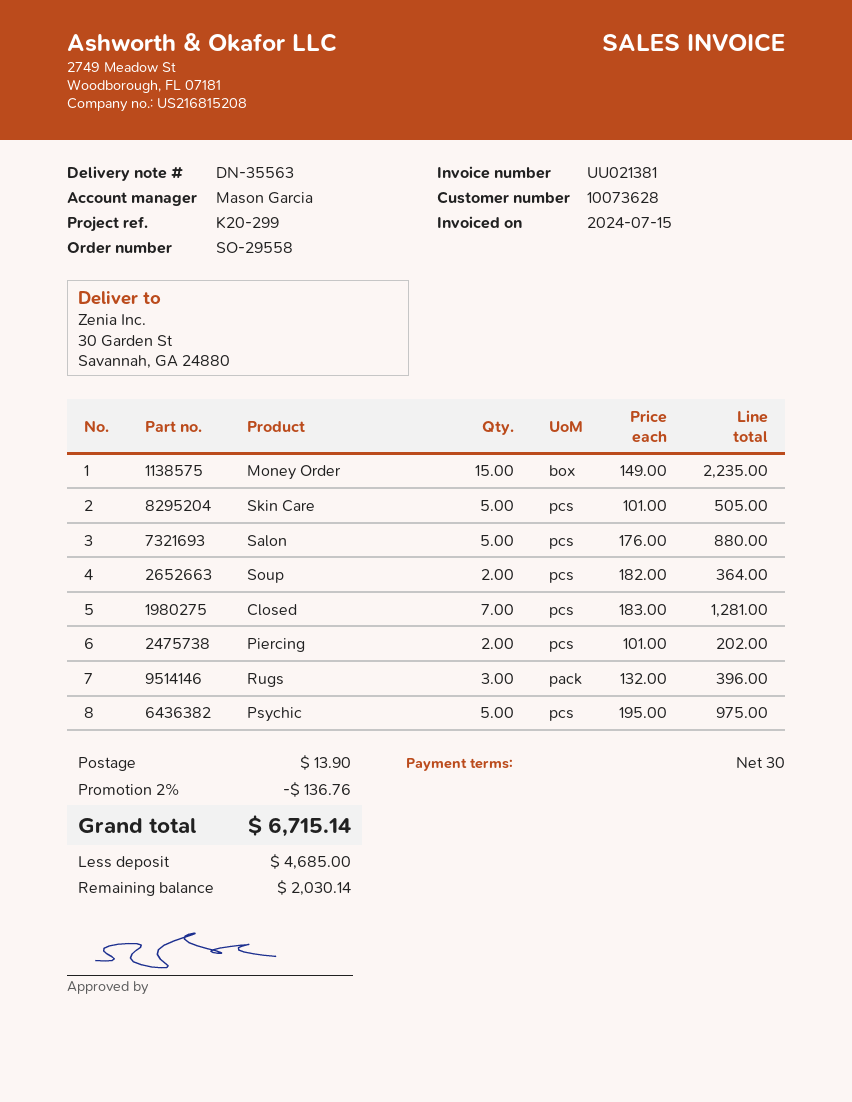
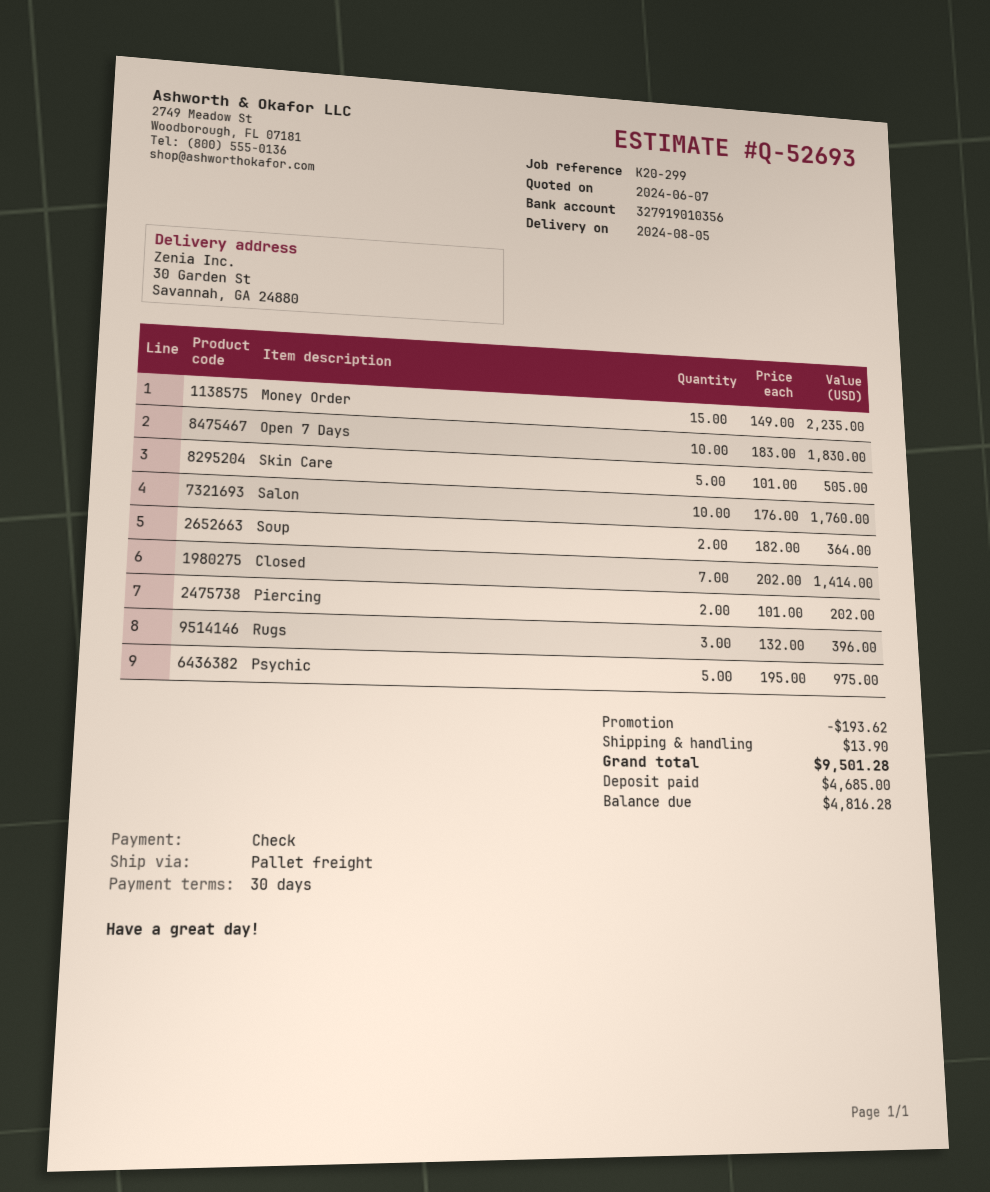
Salon: 5 x 176.00 = 880.00 -> 10 x 176.00 = 1760.00
Closed: 7 x 183.00 = 1281.00 -> 7 x 202.00 = 1414.00
Open 7 Days: none -> 10 x 183.00 = 1830.00
discount: 136.76 -> 193.62
total: 6715.14 -> 9501.28
balance: 2030.14 -> 4816.28

